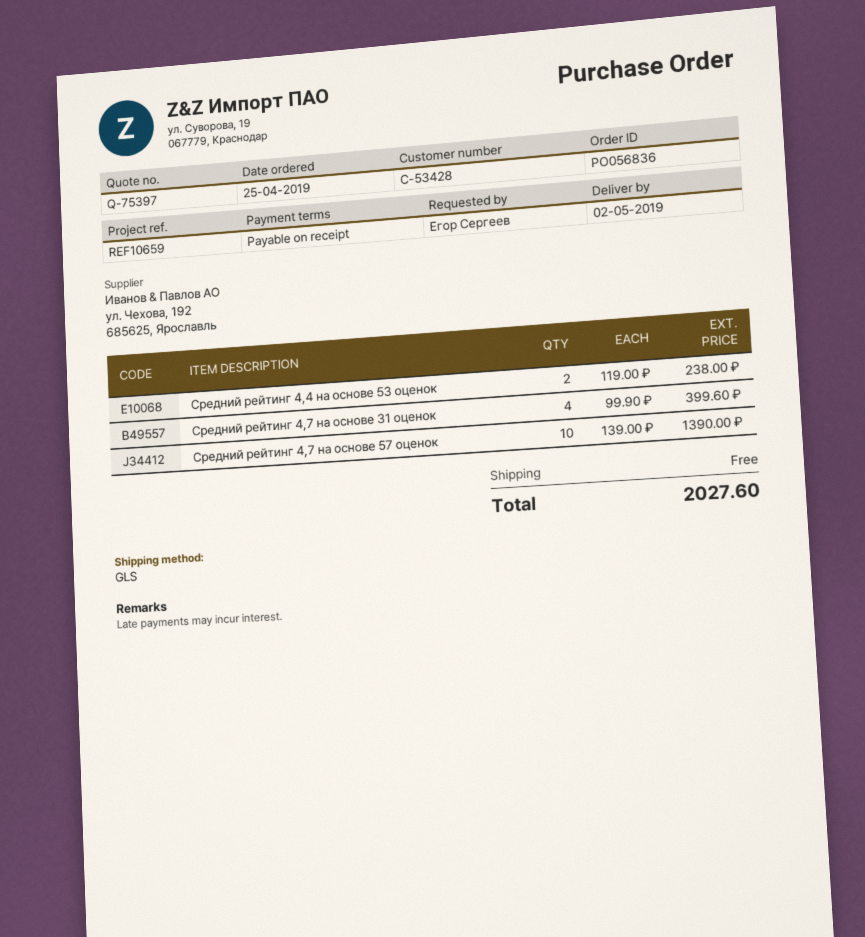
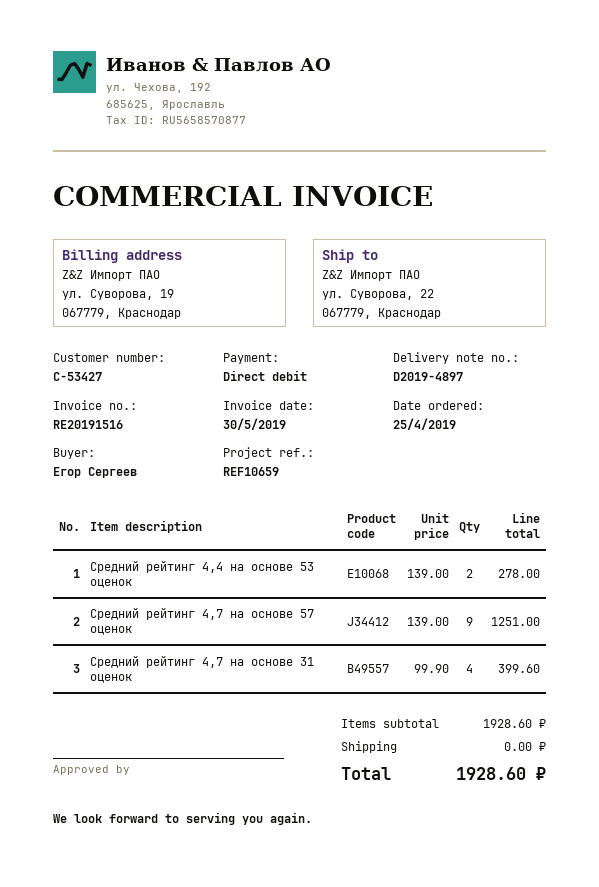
customer number: C-53428 -> C-53427
Средний рейтинг 4,4 на основе 53 оценок: 2 x 119.00 = 238.00 -> 2 x 139.00 = 278.00
Средний рейтинг 4,7 на основе 57 оценок: 10 x 139.00 = 1390.00 -> 9 x 139.00 = 1251.00
total: 2027.60 -> 1928.60

